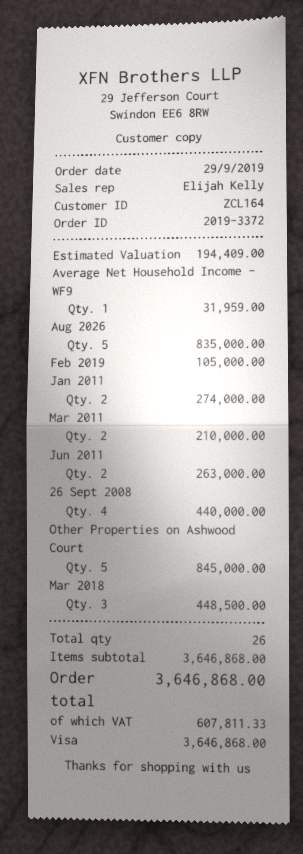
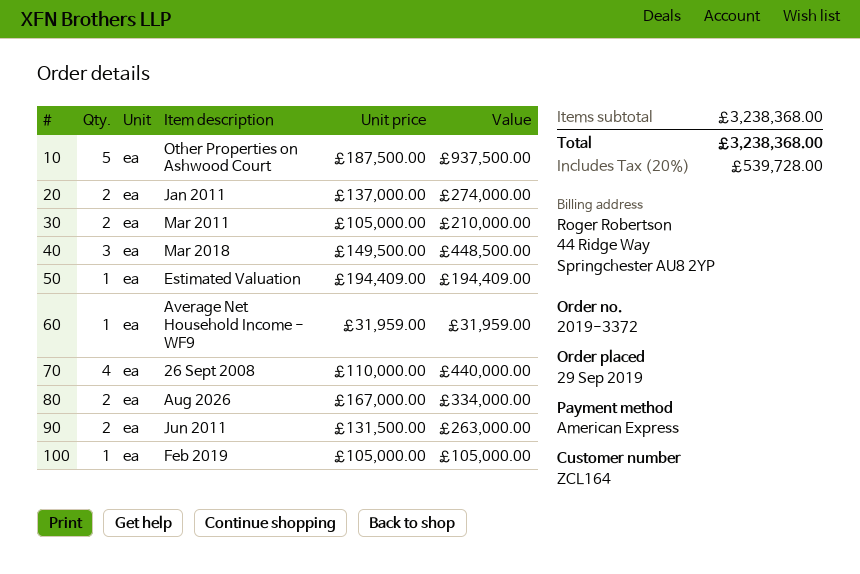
payment method: Visa -> American Express
Aug 2026: 5 for 835000.00 -> 2 for 334000.00
Other Properties on Ashwood Court: 5 for 845000.00 -> 5 for 937500.00
subtotal: 3646868.00 -> 3238368.00
tax: 607811.33 -> 539728.00
total: 3646868.00 -> 3238368.00

